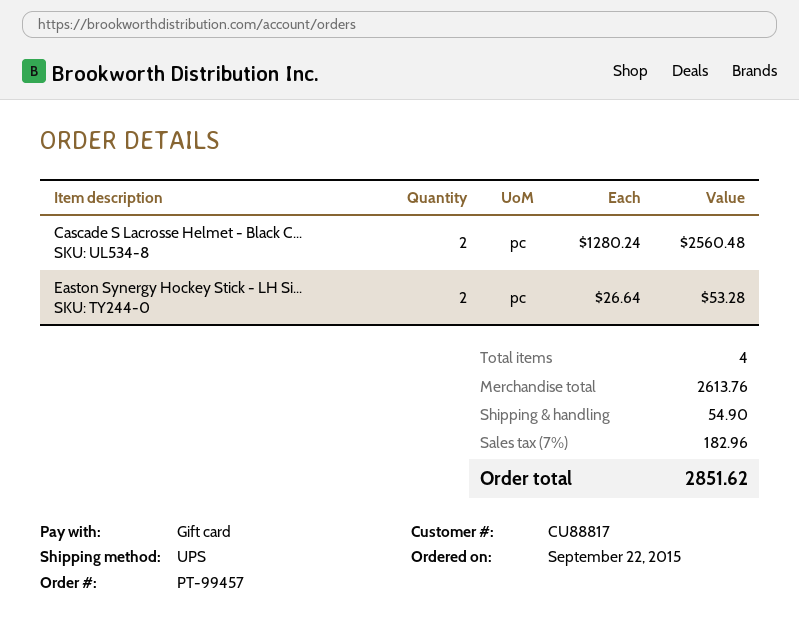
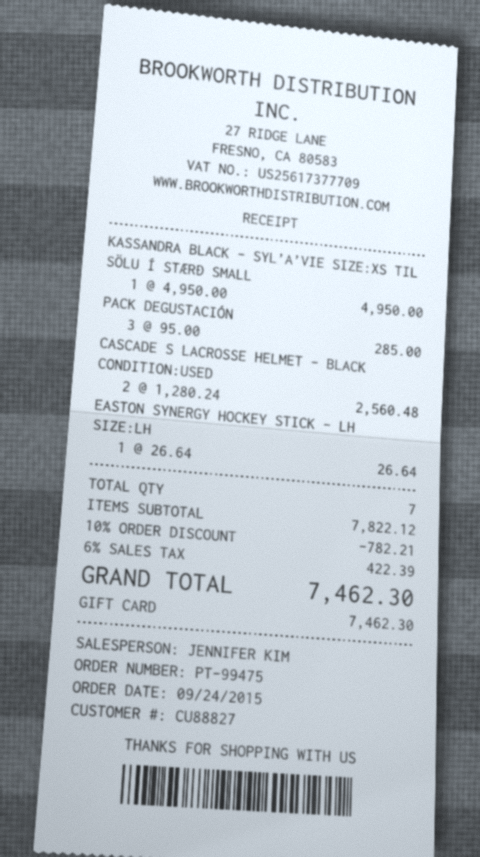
order number: PT-99457 -> PT-99475
order date: 2015-09-22 -> 2015-09-24
customer number: CU88817 -> CU88827
Easton Synergy Hockey Stick - LH Si...: 2 x 26.64 = 53.28 -> 1 x 26.64 = 26.64
KASSANDRA BLACK - SYL’A’VIE SIZE:XS TIL SÖLU Í STÆRÐ SMALL: none -> 1 x 4950.00 = 4950.00
PACK DEGUSTACIÓN: none -> 3 x 95.00 = 285.00
total quantity: 4 -> 7
subtotal: 2613.76 -> 7822.12
discount: none -> 10% = 782.21
shipping: 54.90 -> none
tax: 7% = 182.96 -> 6% = 422.39
total: 2851.62 -> 7462.30

